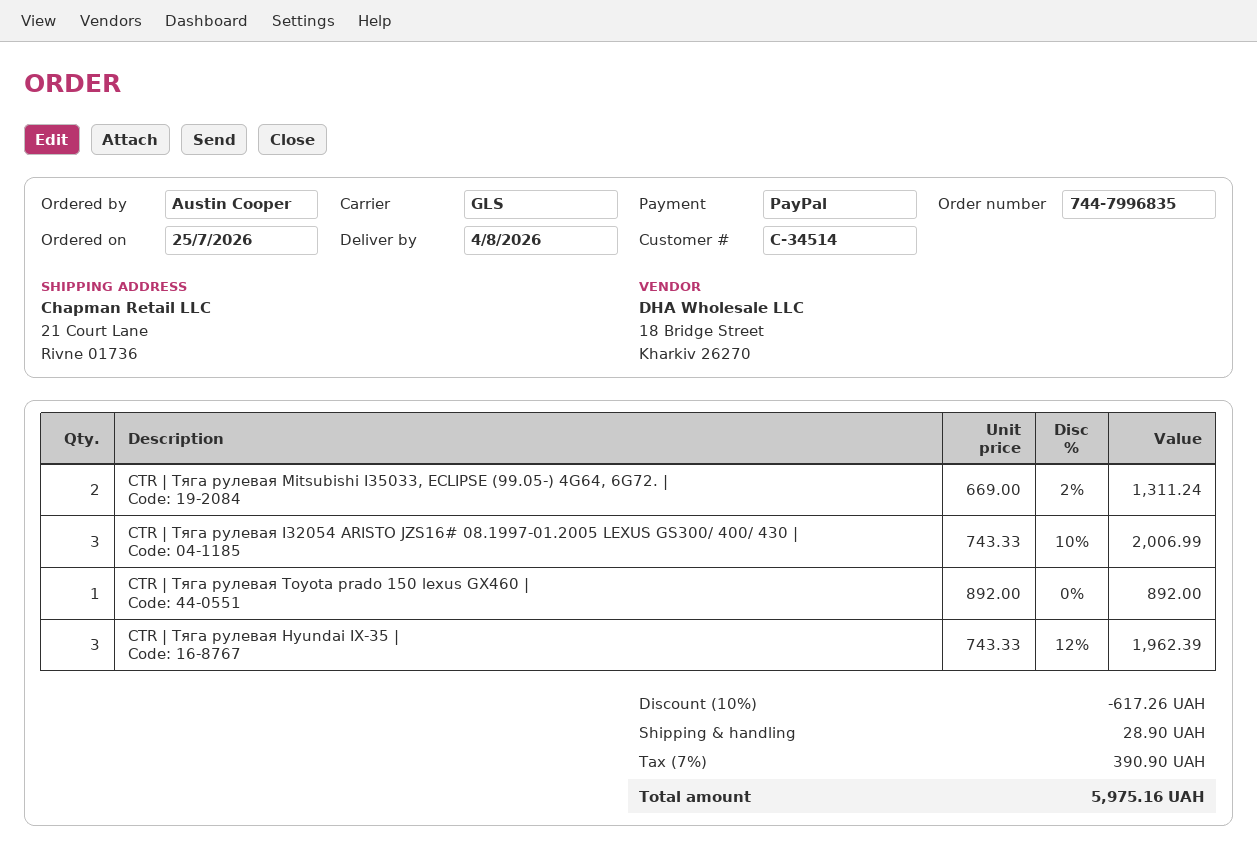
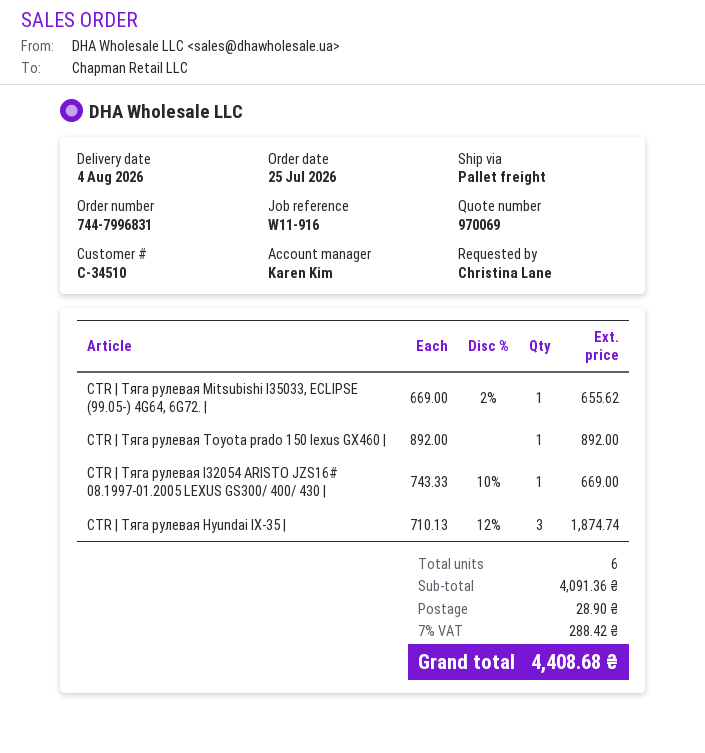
order number: 744-7996835 -> 744-7996831
customer number: C-34514 -> C-34510
ordered by: Austin Cooper -> Christina Lane
shipping method: GLS -> pallet freight
CTR | Тяга рулевая Mitsubishi I35033, ECLIPSE (99.05-) 4G64, 6G72. |: 2 x 669.00 - 2% = 1311.24 -> 1 x 669.00 - 2% = 655.62
CTR | Тяга рулевая I32054 ARISTO JZS16# 08.1997-01.2005 LEXUS GS300/ 400/ 430 |: 3 x 743.33 - 10% = 2006.99 -> 1 x 743.33 - 10% = 669.00
CTR | Тяга рулевая Hyundai IX-35 |: 3 x 743.33 - 12% = 1962.39 -> 3 x 710.13 - 12% = 1874.74
discount: 10% = 617.26 -> none
tax: 7% = 390.90 -> 7% = 288.42
total: 5975.16 -> 4408.68

